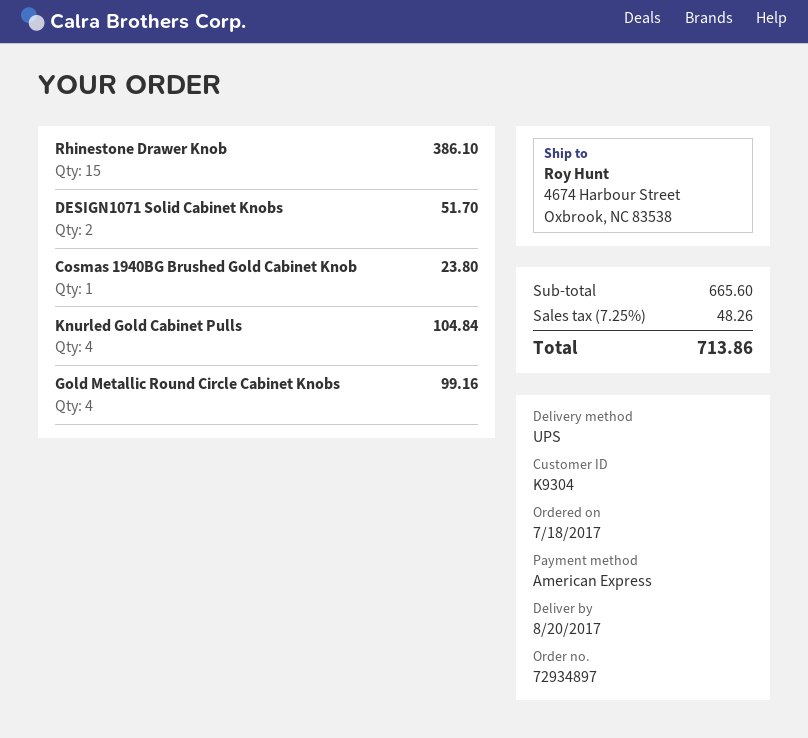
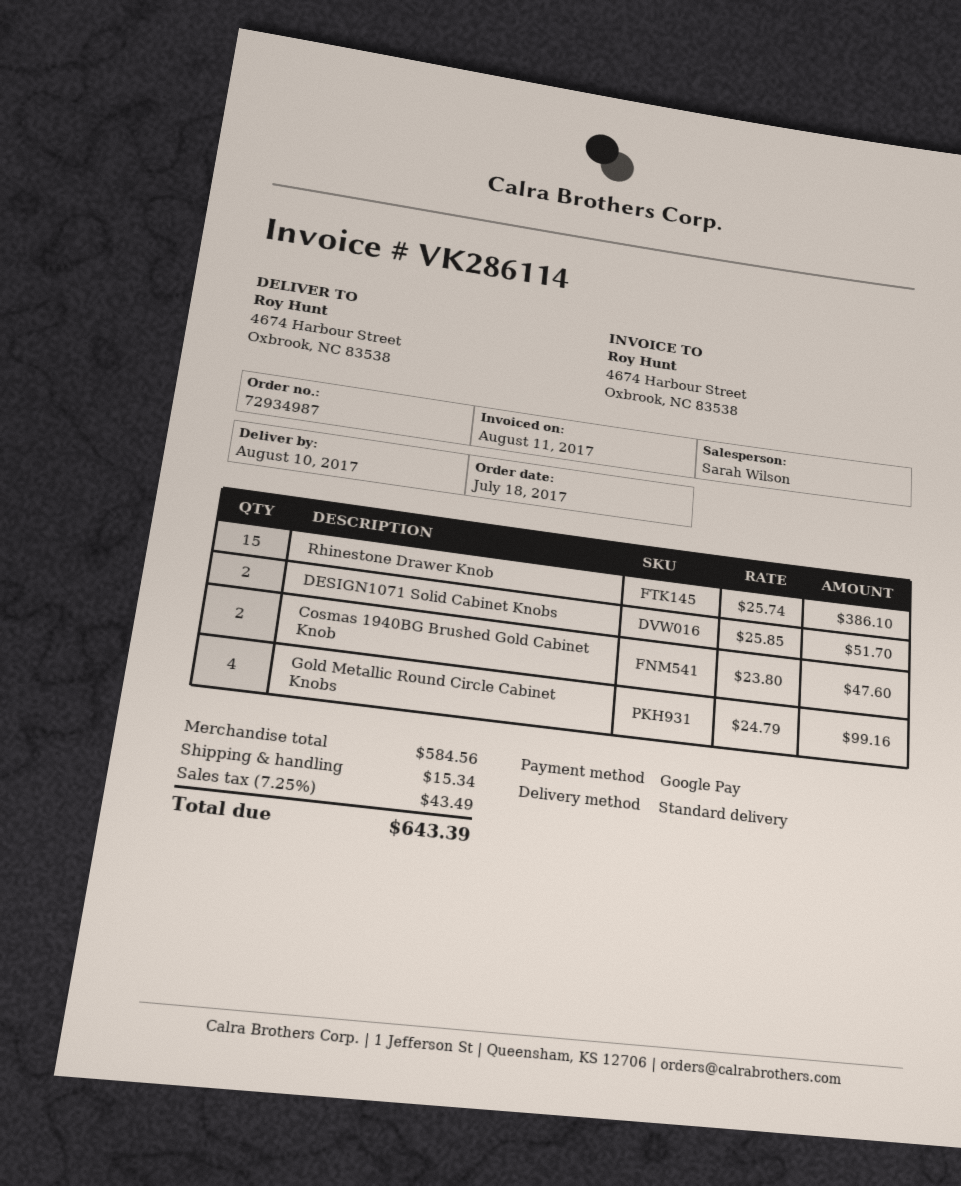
order number: 72934897 -> 72934987
delivery date: 2017-08-20 -> 2017-08-10
payment method: American Express -> Google Pay
shipping method: UPS -> standard
Cosmas 1940BG Brushed Gold Cabinet Knob: 1 for 23.80 -> 2 for 47.60
Knurled Gold Cabinet Pulls: 4 for 104.84 -> none
subtotal: 665.60 -> 584.56
shipping: none -> 15.34
tax: 7.25% = 48.26 -> 7.25% = 43.49
total: 713.86 -> 643.39

